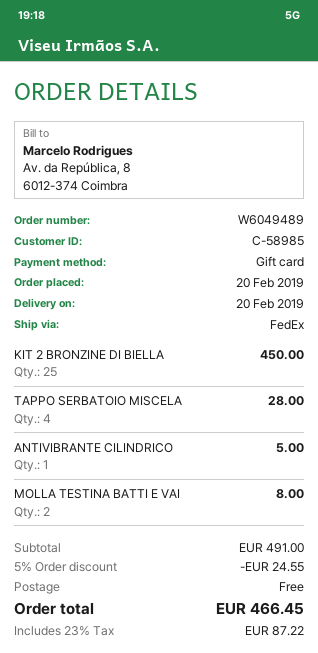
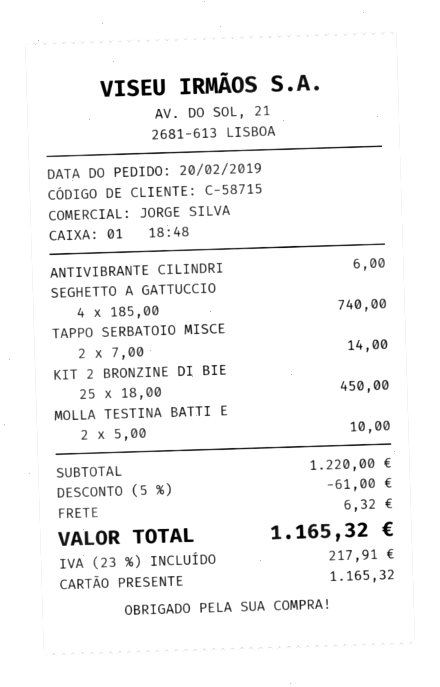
customer number: C-58985 -> C-58715
TAPPO SERBATOIO MISCELA: 4 for 28.00 -> 2 for 14.00
ANTIVIBRANTE CILINDRICO: 1 for 5.00 -> 1 for 6.00
MOLLA TESTINA BATTI E VAI: 2 for 8.00 -> 2 for 10.00
SEGHETTO A GATTUCCIO: none -> 4 for 740.00
subtotal: 491.00 -> 1220.00
discount: 5% = 24.55 -> 5% = 61.00
shipping: 0.00 -> 6.32
tax: 23% = 87.22 -> 23% = 217.91
total: 466.45 -> 1165.32

